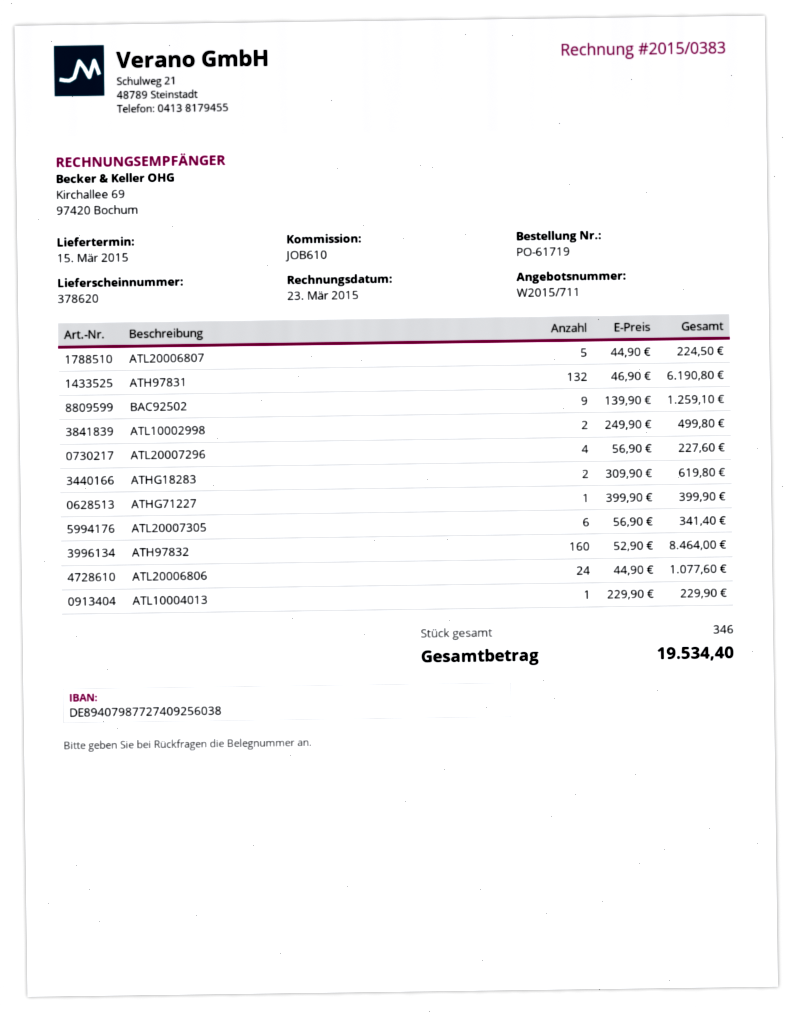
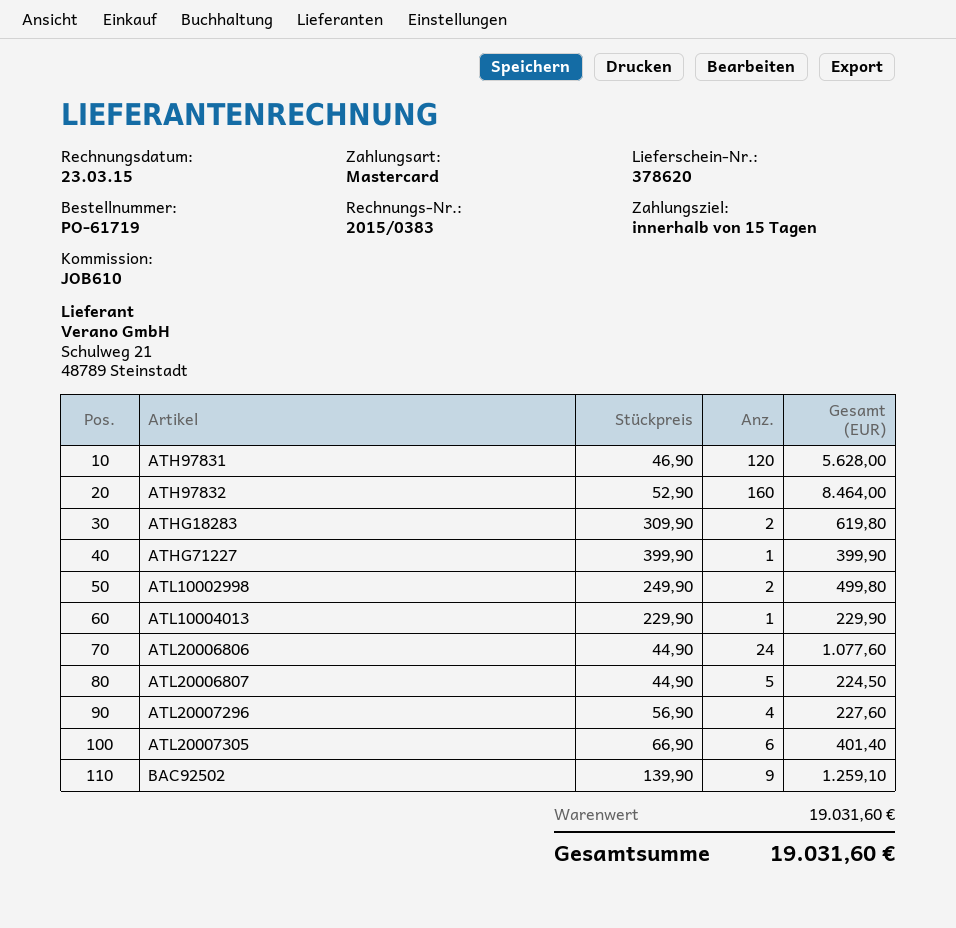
ATH97831: 132 x 46.90 = 6190.80 -> 120 x 46.90 = 5628.00
ATL20007305: 6 x 56.90 = 341.40 -> 6 x 66.90 = 401.40
total: 19534.40 -> 19031.60

